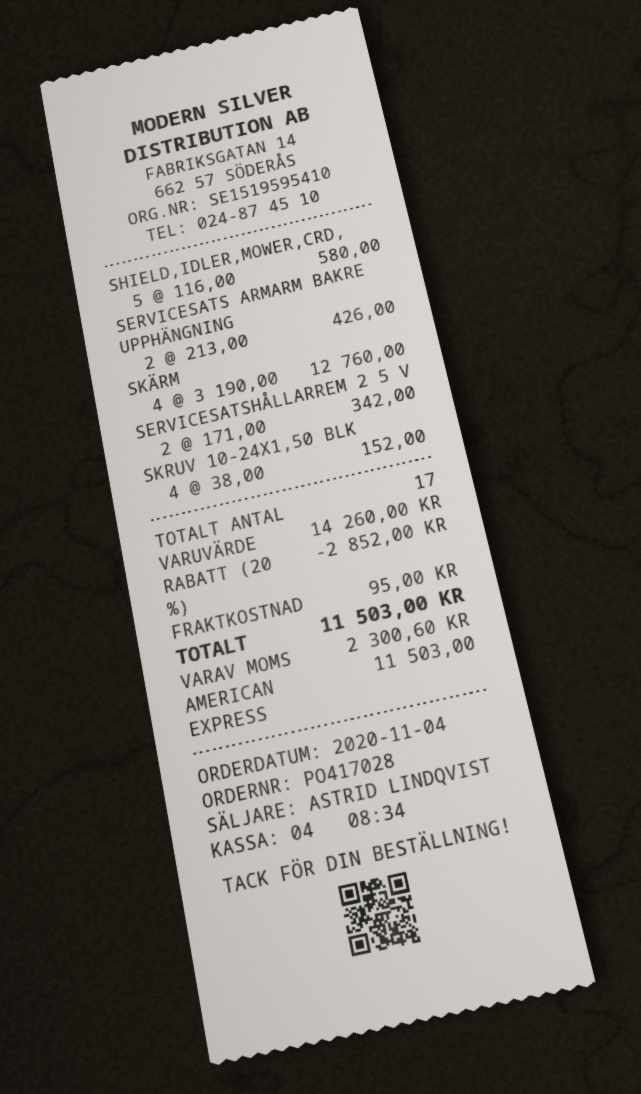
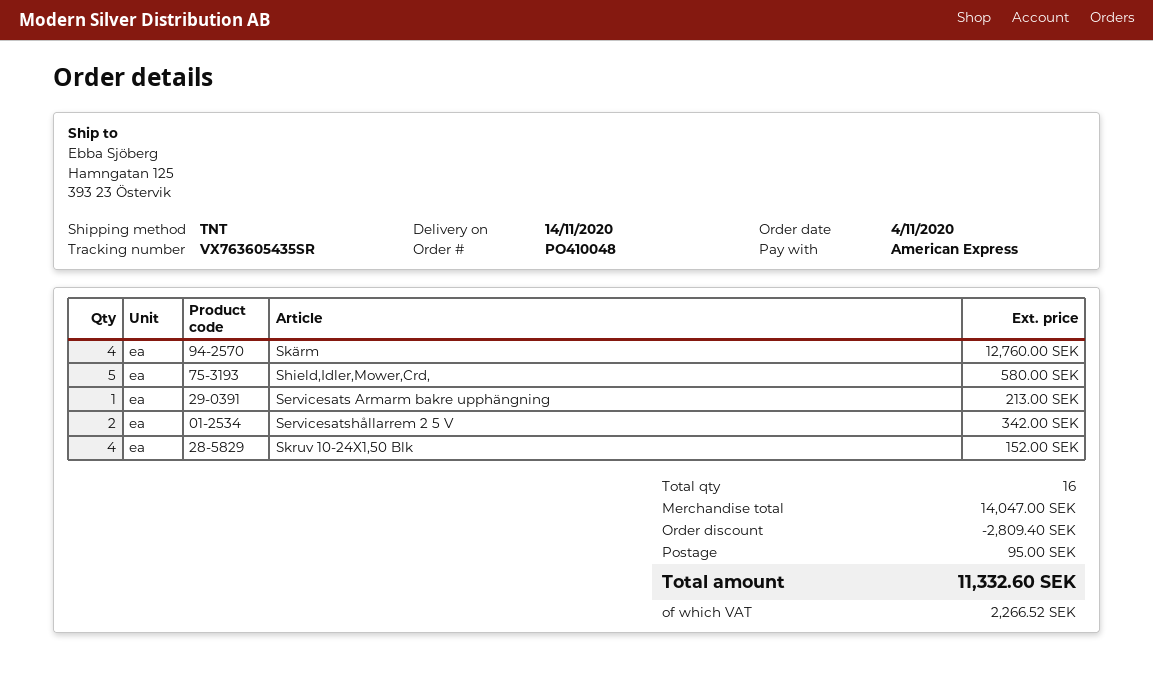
order number: PO417028 -> PO410048
SERVICESATS ARMARM BAKRE UPPHÄNGNING: 2 for 426.00 -> 1 for 213.00
total quantity: 17 -> 16
subtotal: 14260.00 -> 14047.00
discount: 2852.00 -> 2809.40
tax: 2300.60 -> 2266.52
total: 11503.00 -> 11332.60

